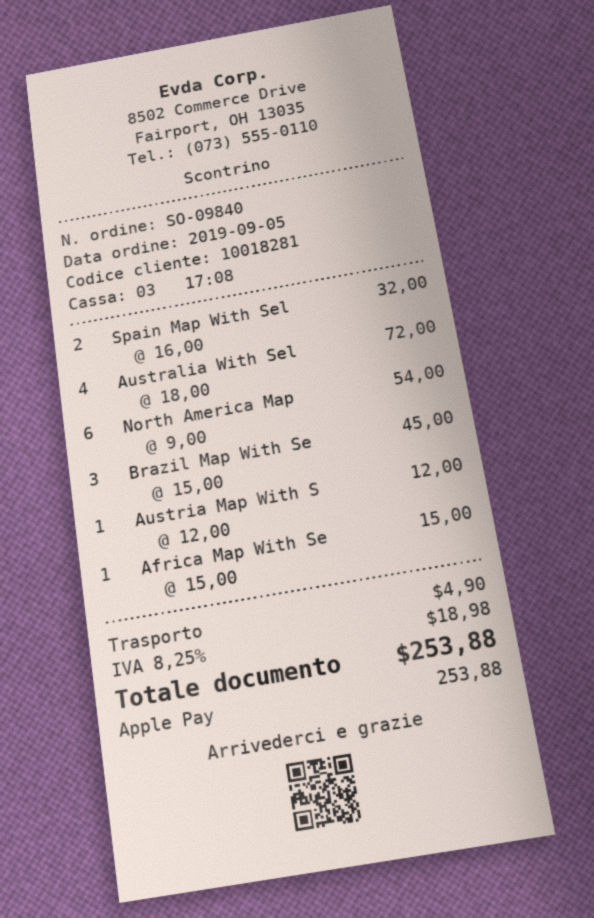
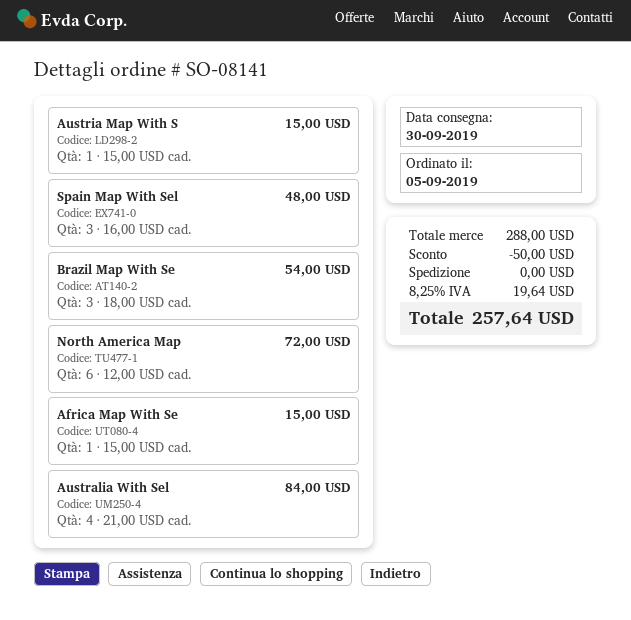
order number: SO-09840 -> SO-08141
Spain Map With Sel: 2 x 16.00 = 32.00 -> 3 x 16.00 = 48.00
Australia With Sel: 4 x 18.00 = 72.00 -> 4 x 21.00 = 84.00
North America Map: 6 x 9.00 = 54.00 -> 6 x 12.00 = 72.00
Brazil Map With Se: 3 x 15.00 = 45.00 -> 3 x 18.00 = 54.00
Austria Map With S: 1 x 12.00 = 12.00 -> 1 x 15.00 = 15.00
discount: none -> 50.00
shipping: 4.90 -> 0.00
tax: 8.25% = 18.98 -> 8.25% = 19.64
total: 253.88 -> 257.64

